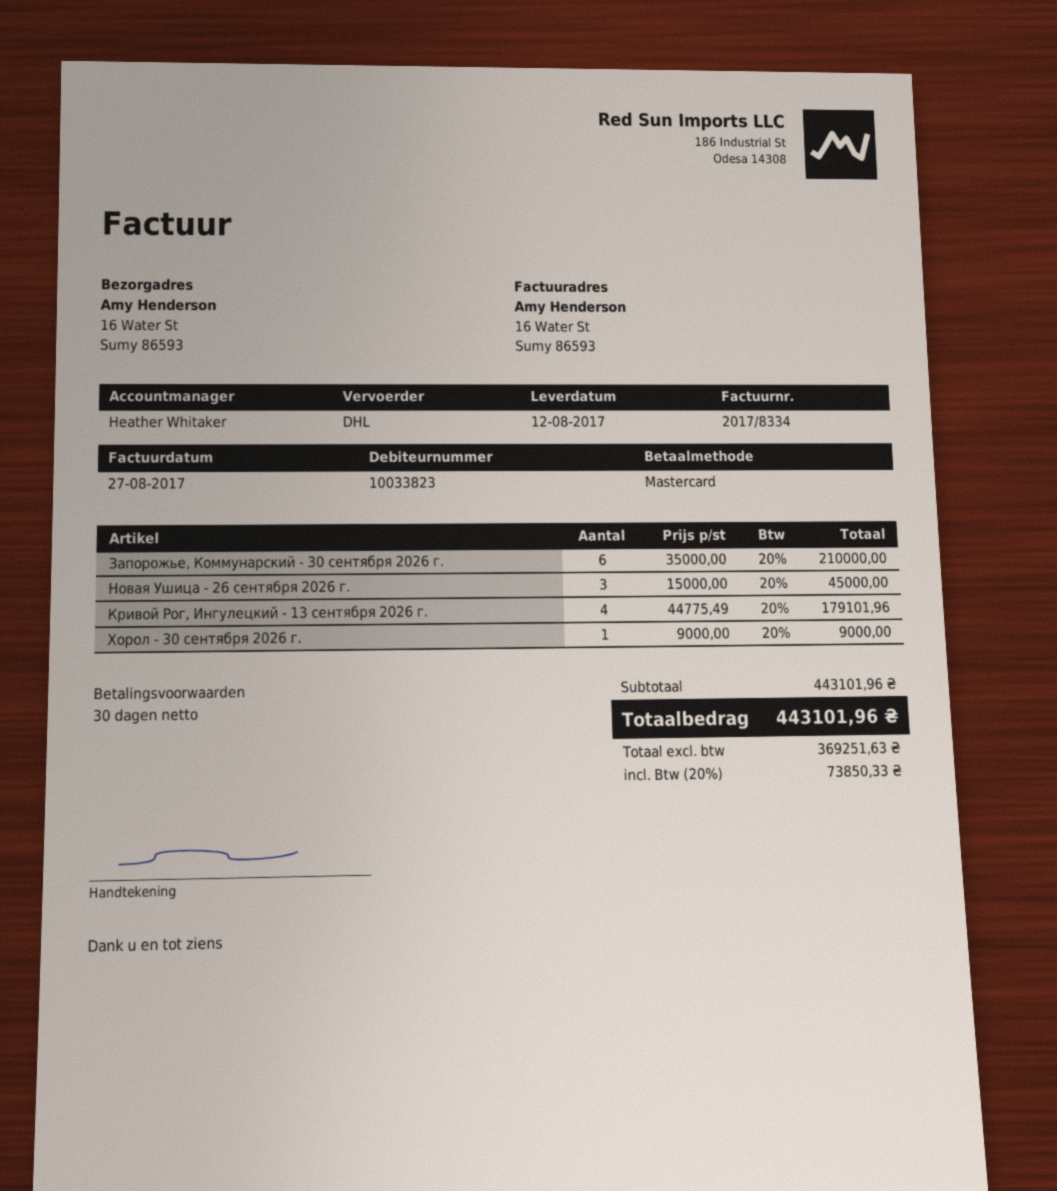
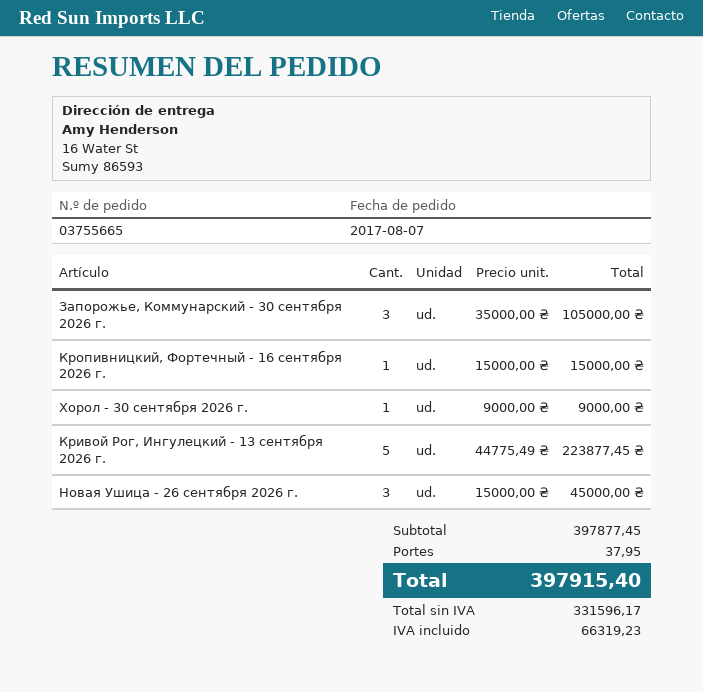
Запорожье, Коммунарский - 30 сентября 2026 г.: 6 x 35000.00 = 210000.00 -> 3 x 35000.00 = 105000.00
Кривой Рог, Ингулецкий - 13 сентября 2026 г.: 4 x 44775.49 = 179101.96 -> 5 x 44775.49 = 223877.45
Кропивницкий, Фортечный - 16 сентября 2026 г.: none -> 1 x 15000.00 = 15000.00
subtotal: 443101.96 -> 397877.45
shipping: none -> 37.95
net: 369251.63 -> 331596.17
tax: 73850.33 -> 66319.23
total: 443101.96 -> 397915.40

